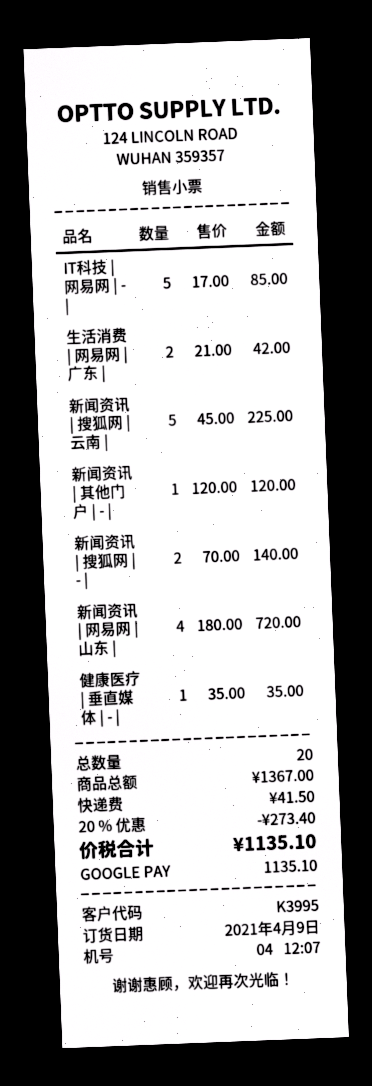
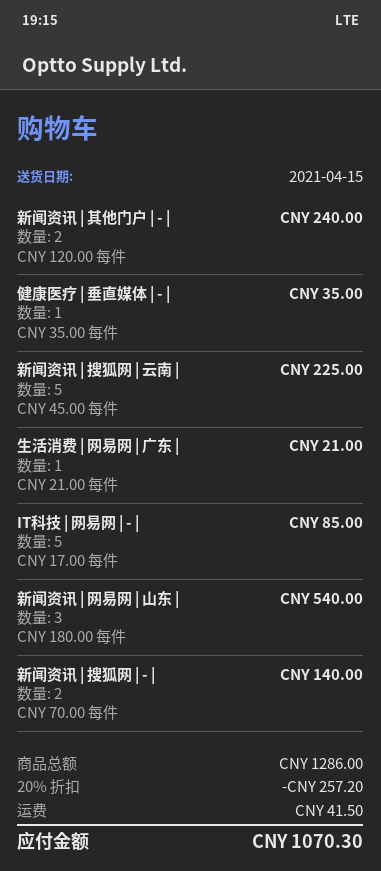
生活消费 | 网易网 | 广东 |: 2 x 21.00 = 42.00 -> 1 x 21.00 = 21.00
新闻资讯 | 其他门户 | - |: 1 x 120.00 = 120.00 -> 2 x 120.00 = 240.00
新闻资讯 | 网易网 | 山东 |: 4 x 180.00 = 720.00 -> 3 x 180.00 = 540.00
subtotal: 1367.00 -> 1286.00
discount: 20% = 273.40 -> 20% = 257.20
total: 1135.10 -> 1070.30

